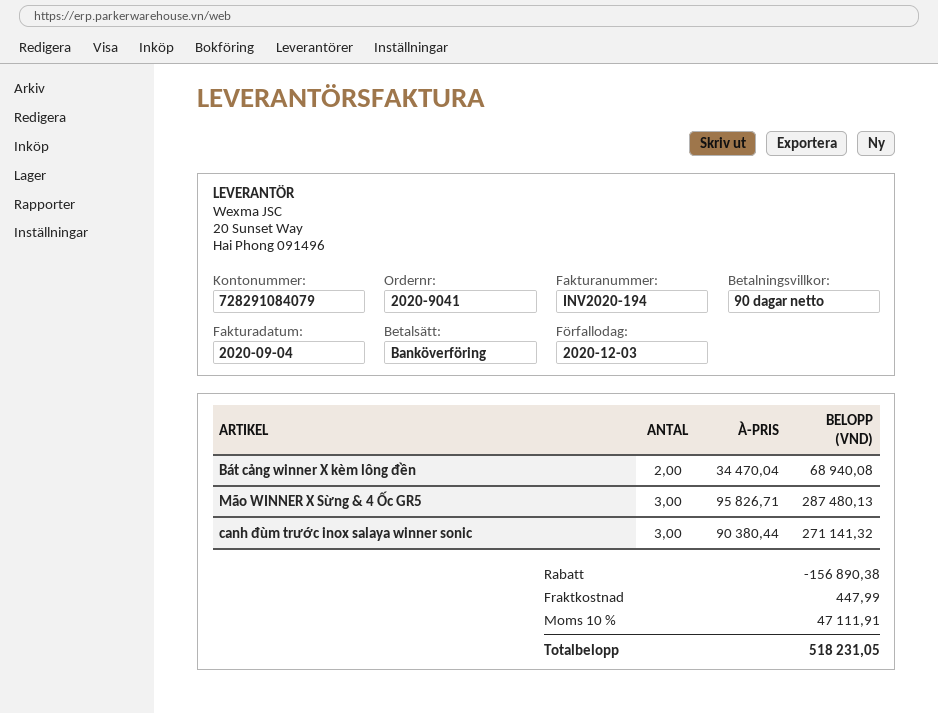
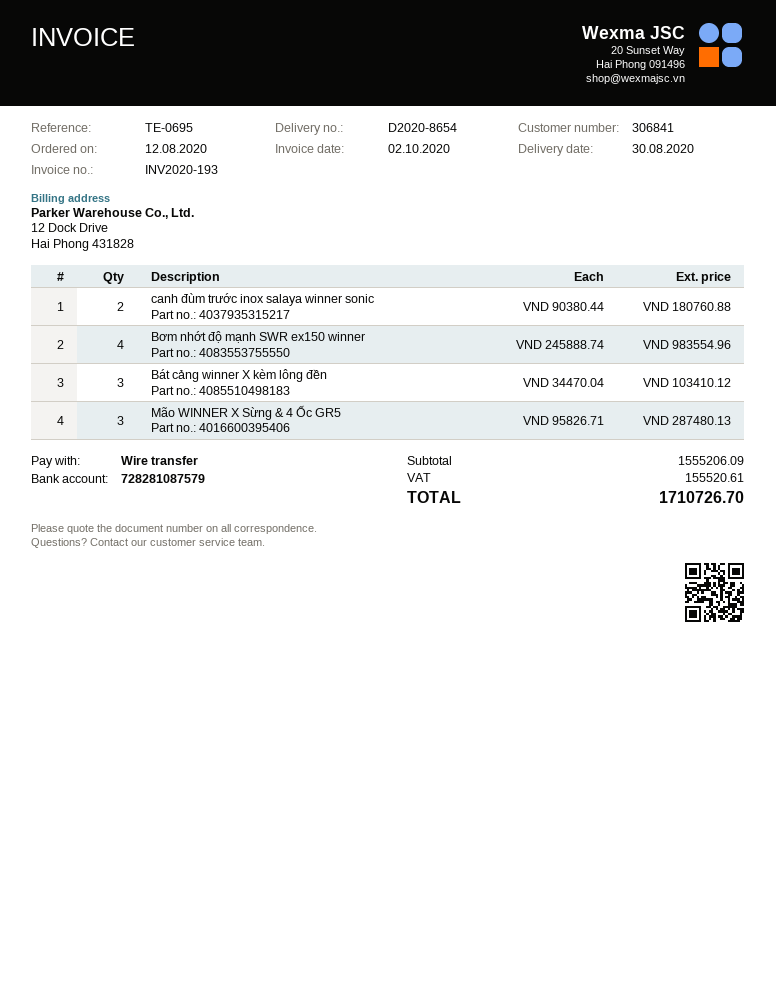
invoice number: INV2020-194 -> INV2020-193
invoice date: 2020-09-04 -> 2020-10-02
bank account: 728291084079 -> 728281087579
Bát cảng winner X kèm lông đền: 2 x 34470.04 = 68940.08 -> 3 x 34470.04 = 103410.12
canh đùm trước inox salaya winner sonic: 3 x 90380.44 = 271141.32 -> 2 x 90380.44 = 180760.88
Bơm nhớt độ mạnh SWR ex150 winner: none -> 4 x 245888.74 = 983554.96
discount: 156890.38 -> none
shipping: 447.99 -> none
tax: 47111.91 -> 155520.61
total: 518231.05 -> 1710726.70

